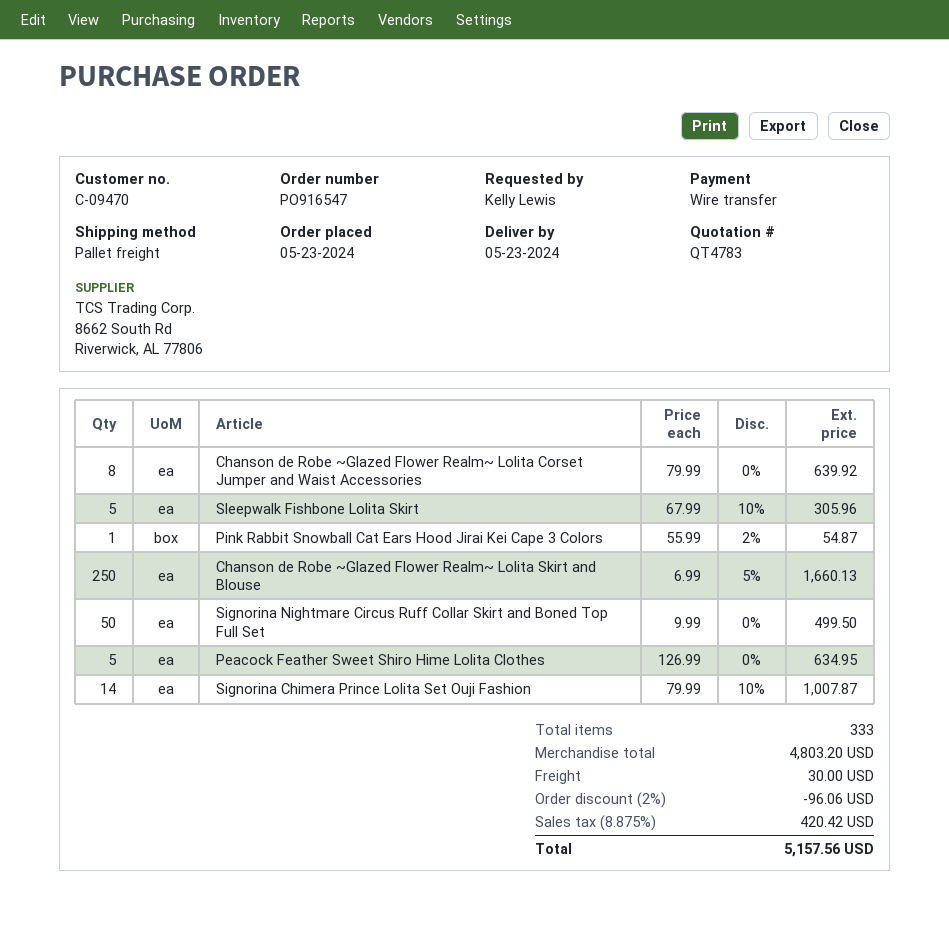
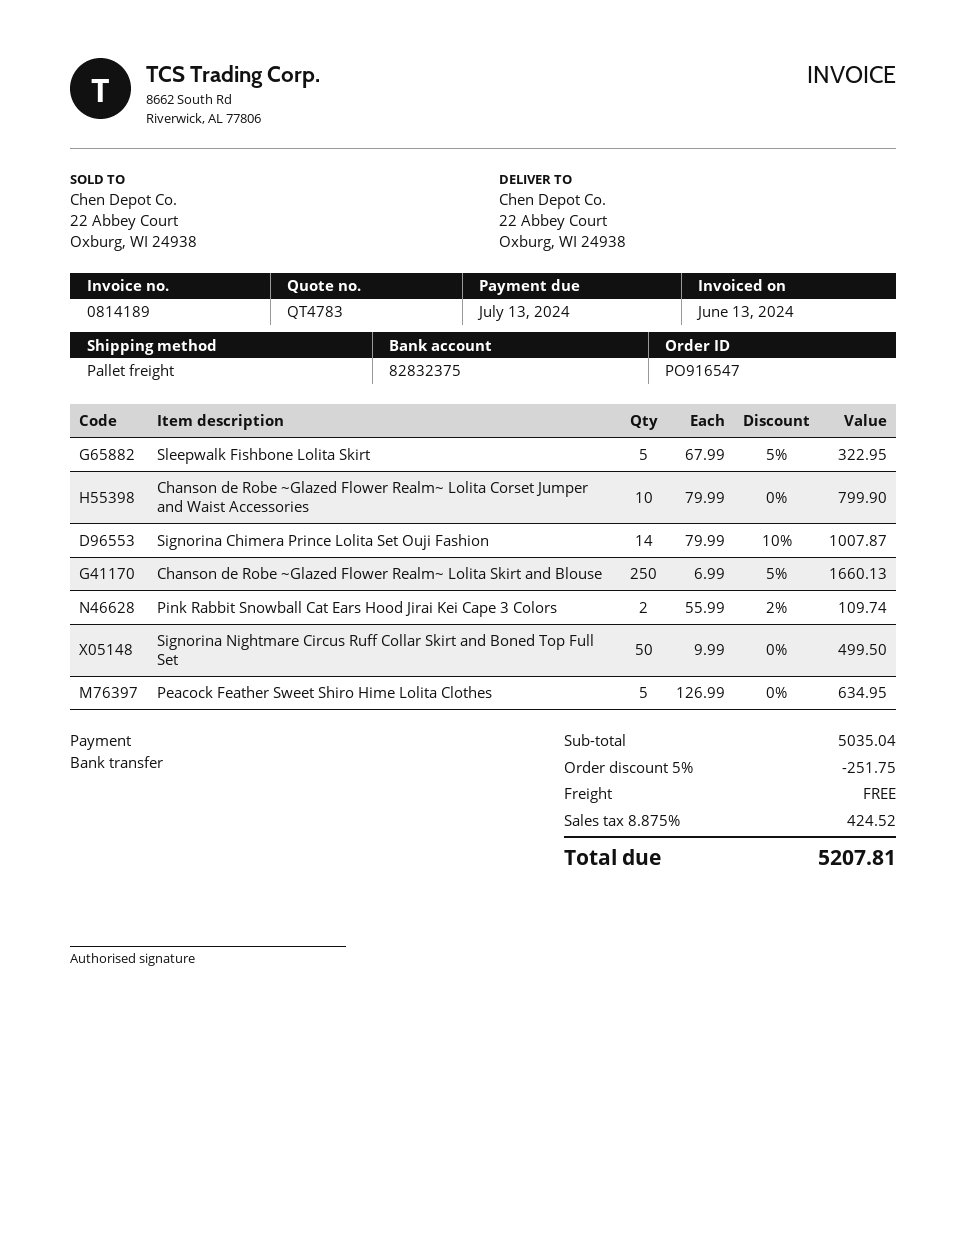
Chanson de Robe ~Glazed Flower Realm~ Lolita Corset Jumper and Waist Accessories: 8 x 79.99 = 639.92 -> 10 x 79.99 = 799.90
Sleepwalk Fishbone Lolita Skirt: 5 x 67.99 - 10% = 305.96 -> 5 x 67.99 - 5% = 322.95
Pink Rabbit Snowball Cat Ears Hood Jirai Kei Cape 3 Colors: 1 x 55.99 - 2% = 54.87 -> 2 x 55.99 - 2% = 109.74
subtotal: 4803.20 -> 5035.04
discount: 2% = 96.06 -> 5% = 251.75
shipping: 30.00 -> 0.00
tax: 8.875% = 420.42 -> 8.875% = 424.52
total: 5157.56 -> 5207.81

